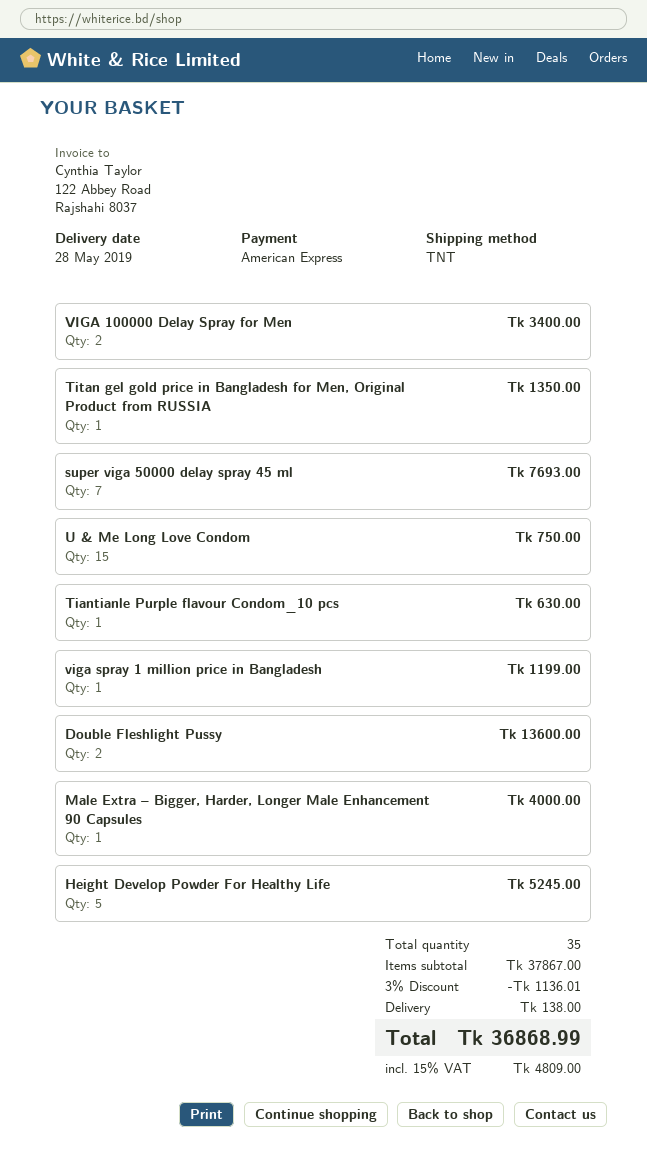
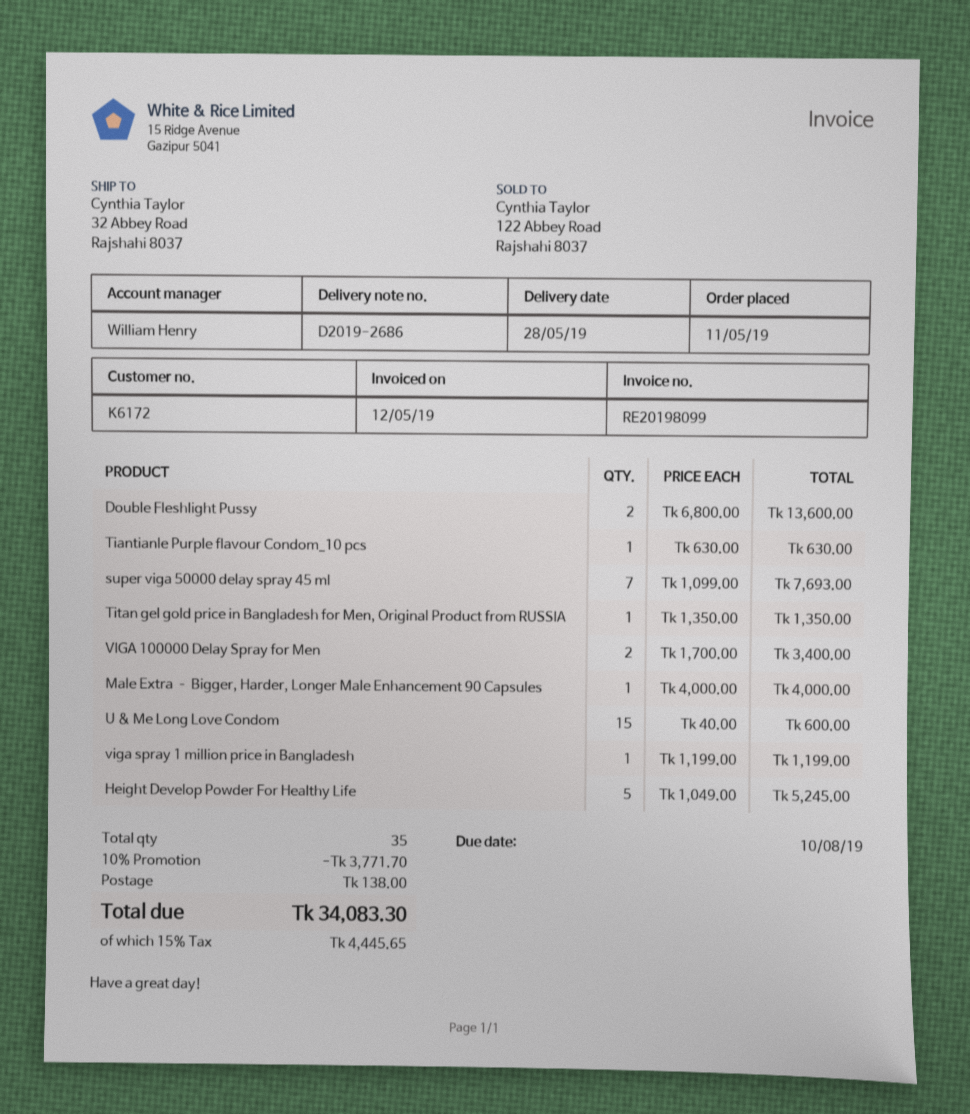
U & Me Long Love Condom: 15 for 750.00 -> 15 for 600.00
discount: 3% = 1136.01 -> 10% = 3771.70
tax: 15% = 4809.00 -> 15% = 4445.65
total: 36868.99 -> 34083.30

